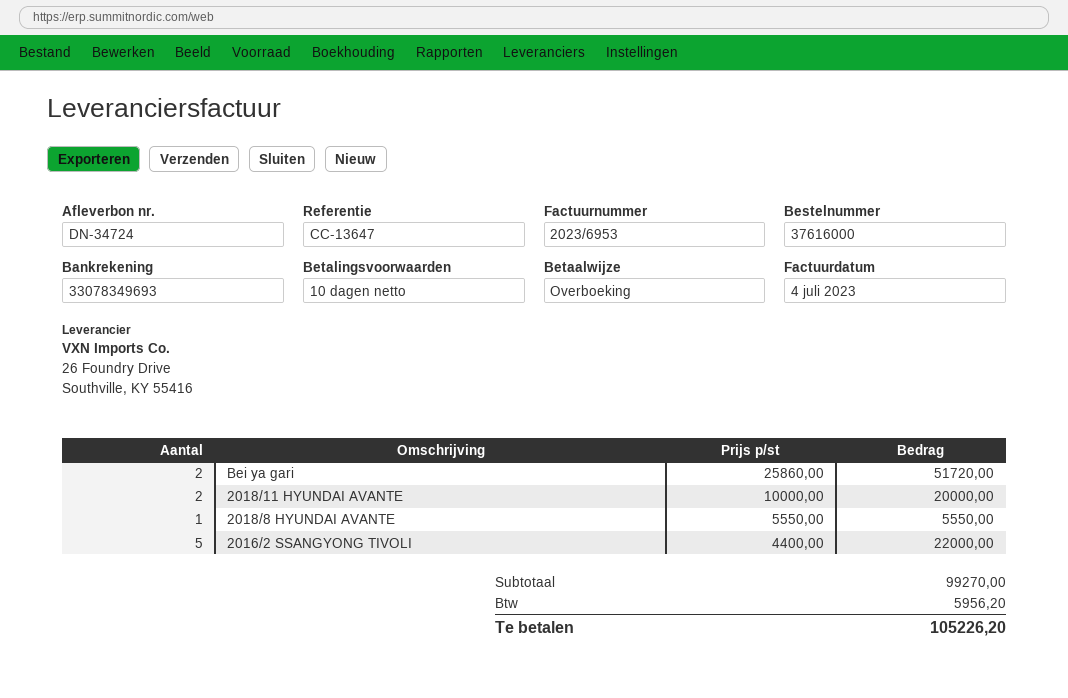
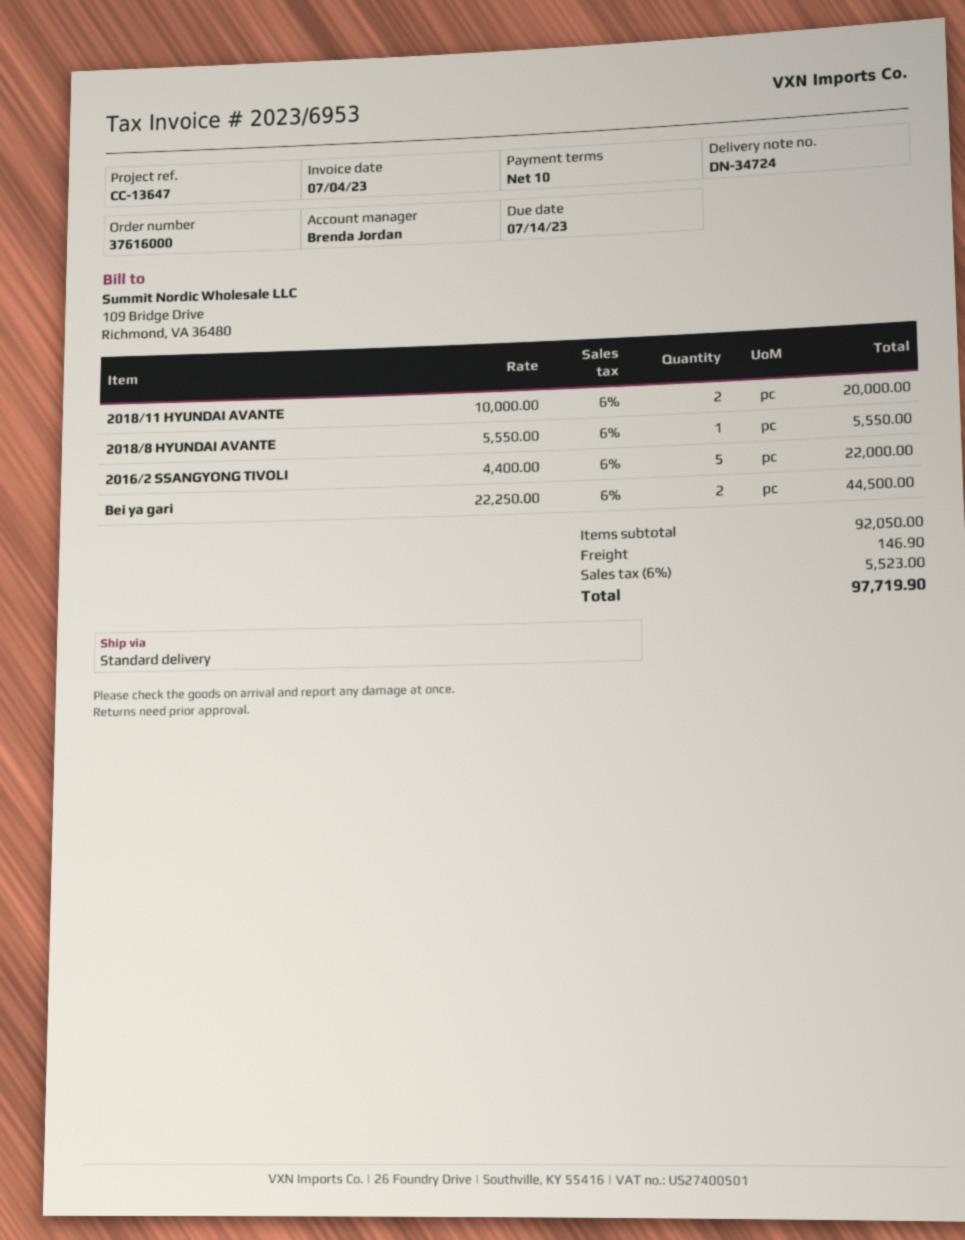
Bei ya gari: 2 x 25860.00 = 51720.00 -> 2 x 22250.00 = 44500.00
subtotal: 99270.00 -> 92050.00
shipping: none -> 146.90
tax: 5956.20 -> 5523.00
total: 105226.20 -> 97719.90

